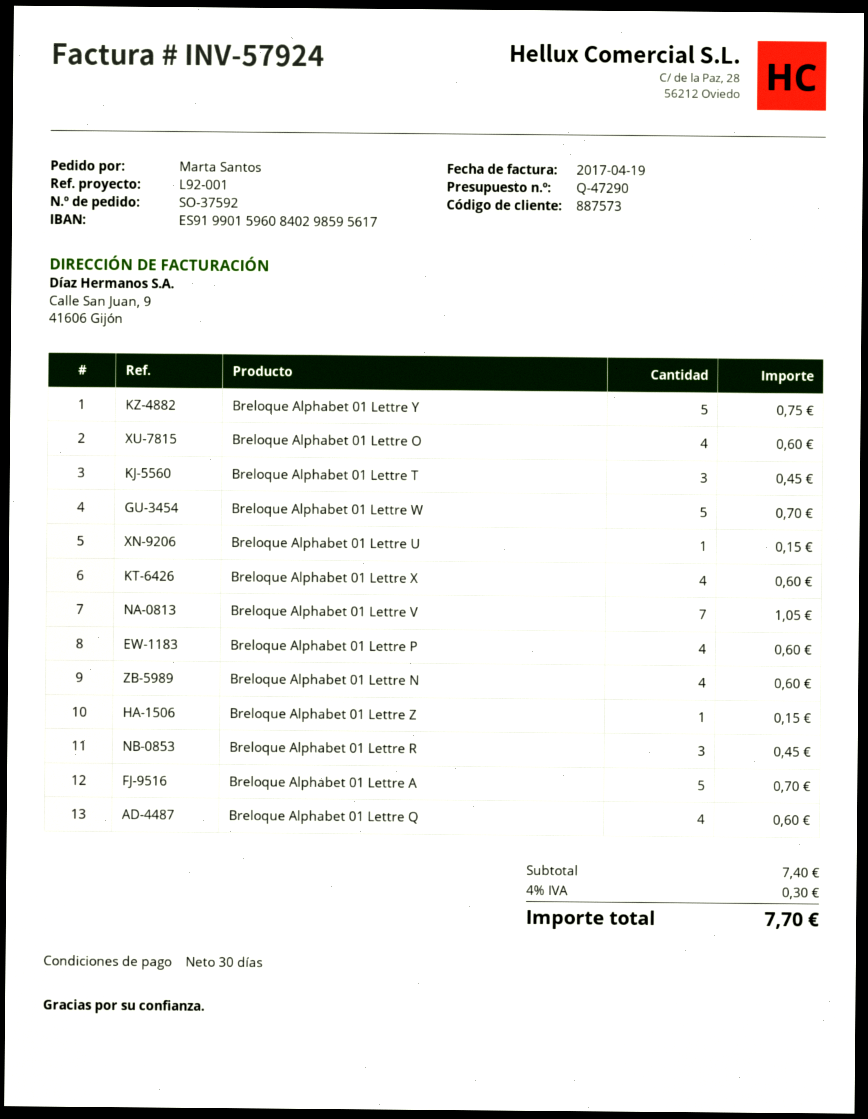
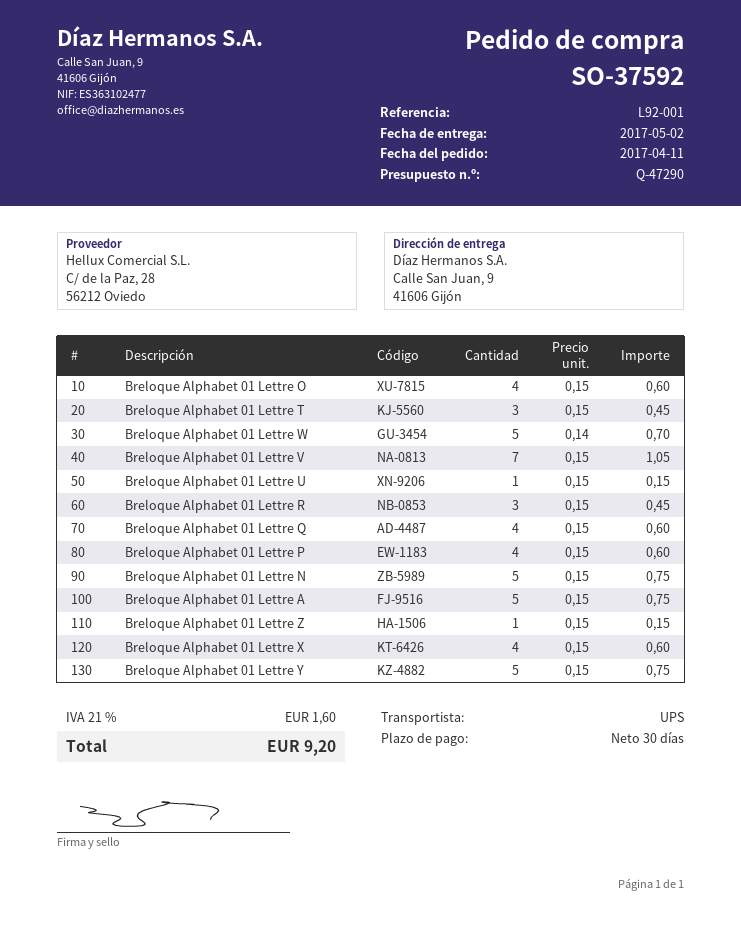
Breloque Alphabet 01 Lettre N: 4 for 0.60 -> 5 for 0.75
Breloque Alphabet 01 Lettre A: 5 for 0.70 -> 5 for 0.75
tax: 4% = 0.30 -> 21% = 1.60
total: 7.70 -> 9.20

